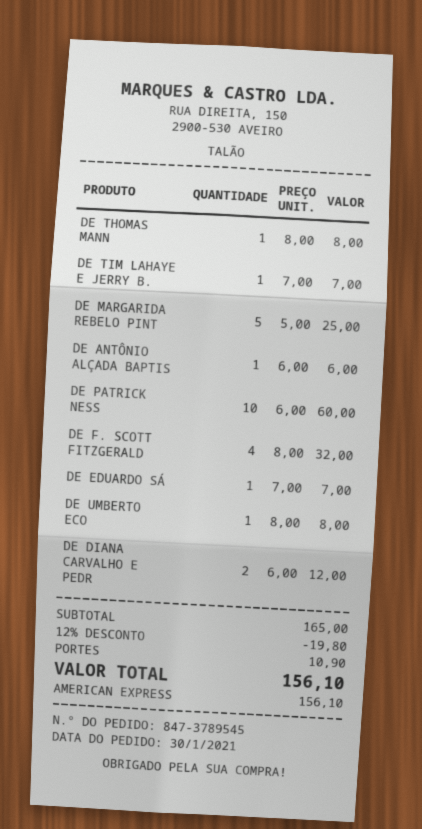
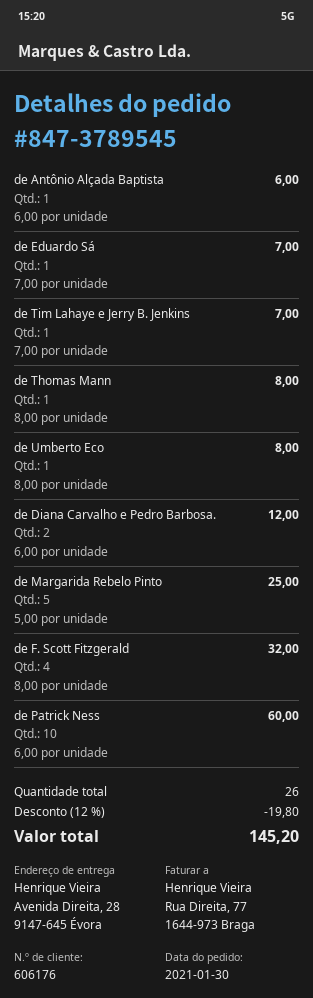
shipping: 10.90 -> none
total: 156.10 -> 145.20

